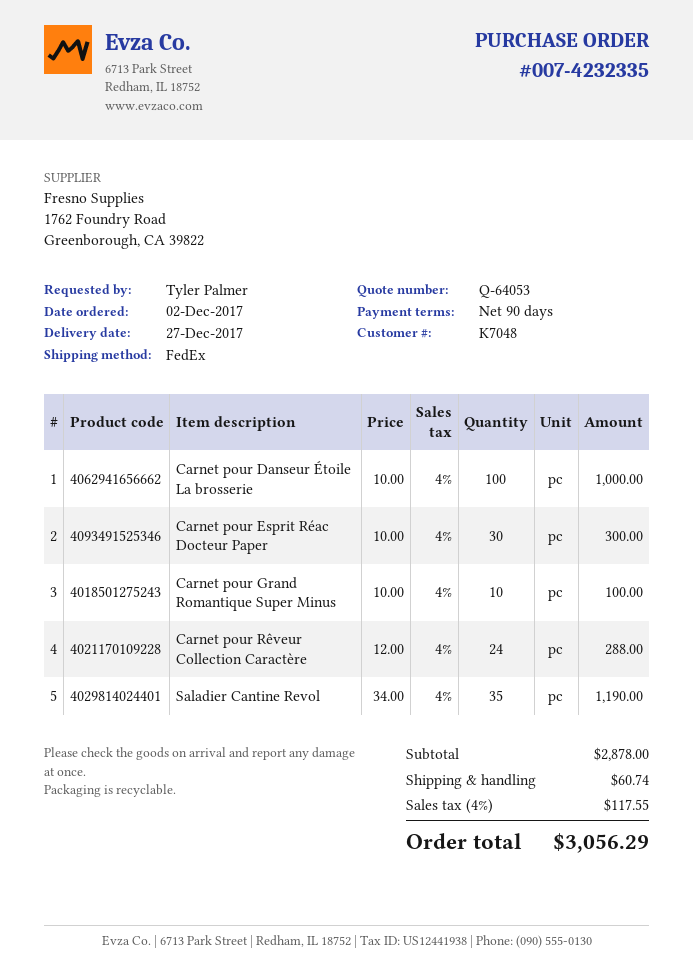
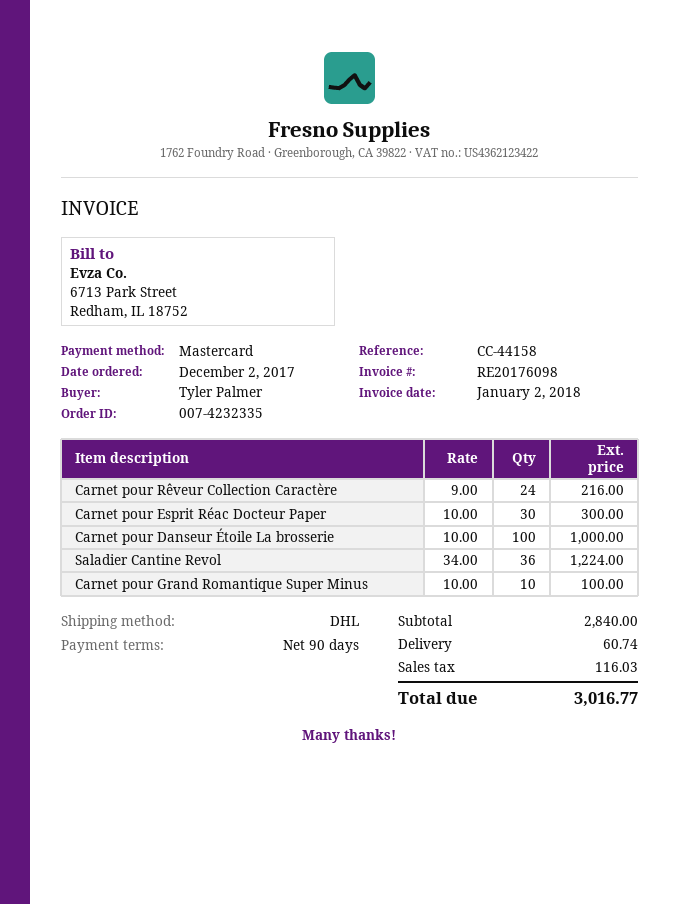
shipping method: FedEx -> DHL
Carnet pour Rêveur Collection Caractère: 24 x 12.00 = 288.00 -> 24 x 9.00 = 216.00
Saladier Cantine Revol: 35 x 34.00 = 1190.00 -> 36 x 34.00 = 1224.00
subtotal: 2878.00 -> 2840.00
tax: 117.55 -> 116.03
total: 3056.29 -> 3016.77

